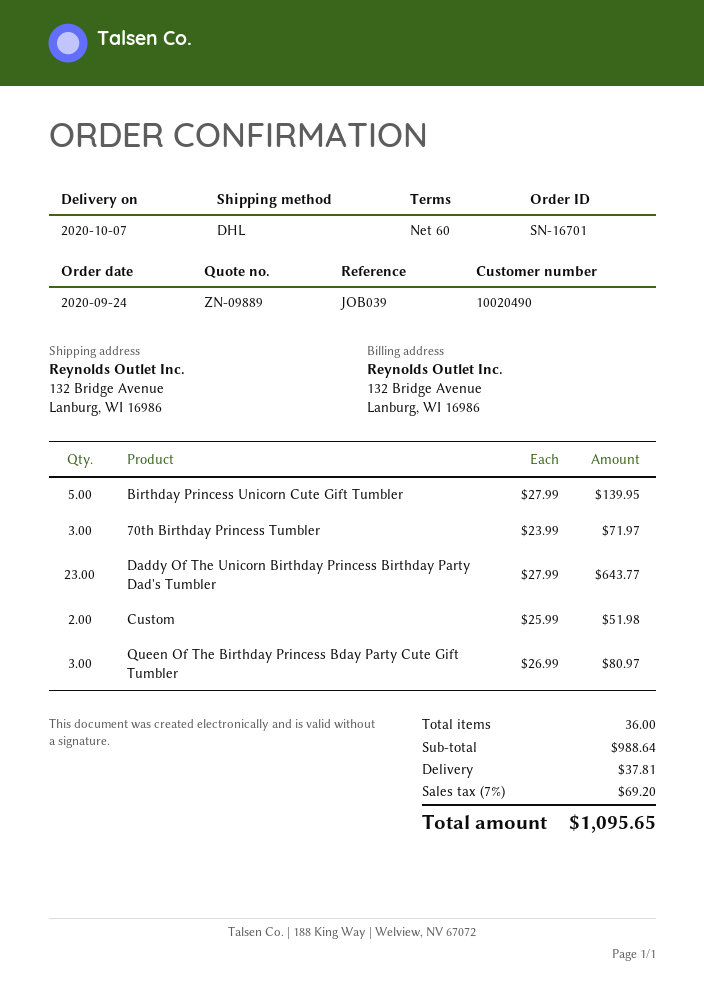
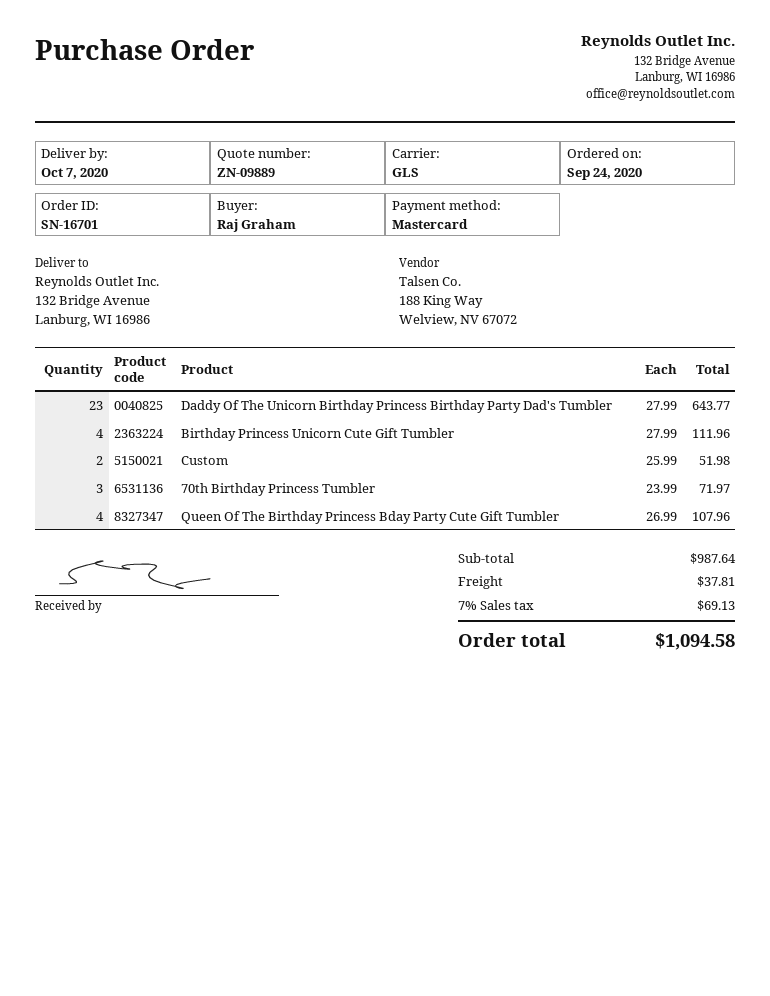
shipping method: DHL -> GLS
Birthday Princess Unicorn Cute Gift Tumbler: 5 x 27.99 = 139.95 -> 4 x 27.99 = 111.96
Queen Of The Birthday Princess Bday Party Cute Gift Tumbler: 3 x 26.99 = 80.97 -> 4 x 26.99 = 107.96
subtotal: 988.64 -> 987.64
tax: 7% = 69.20 -> 7% = 69.13
total: 1095.65 -> 1094.58

